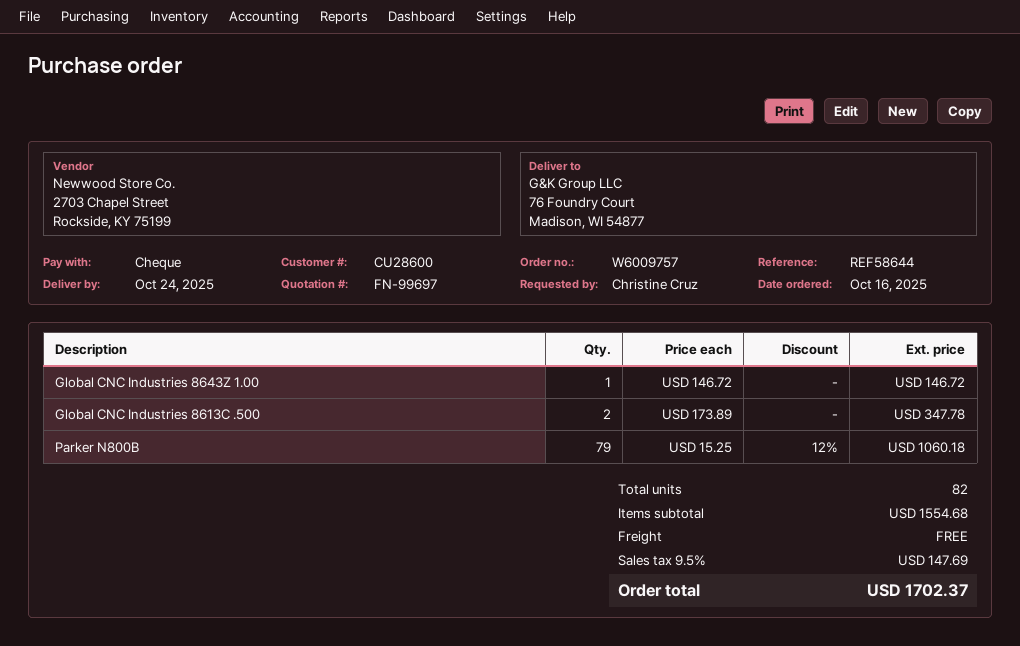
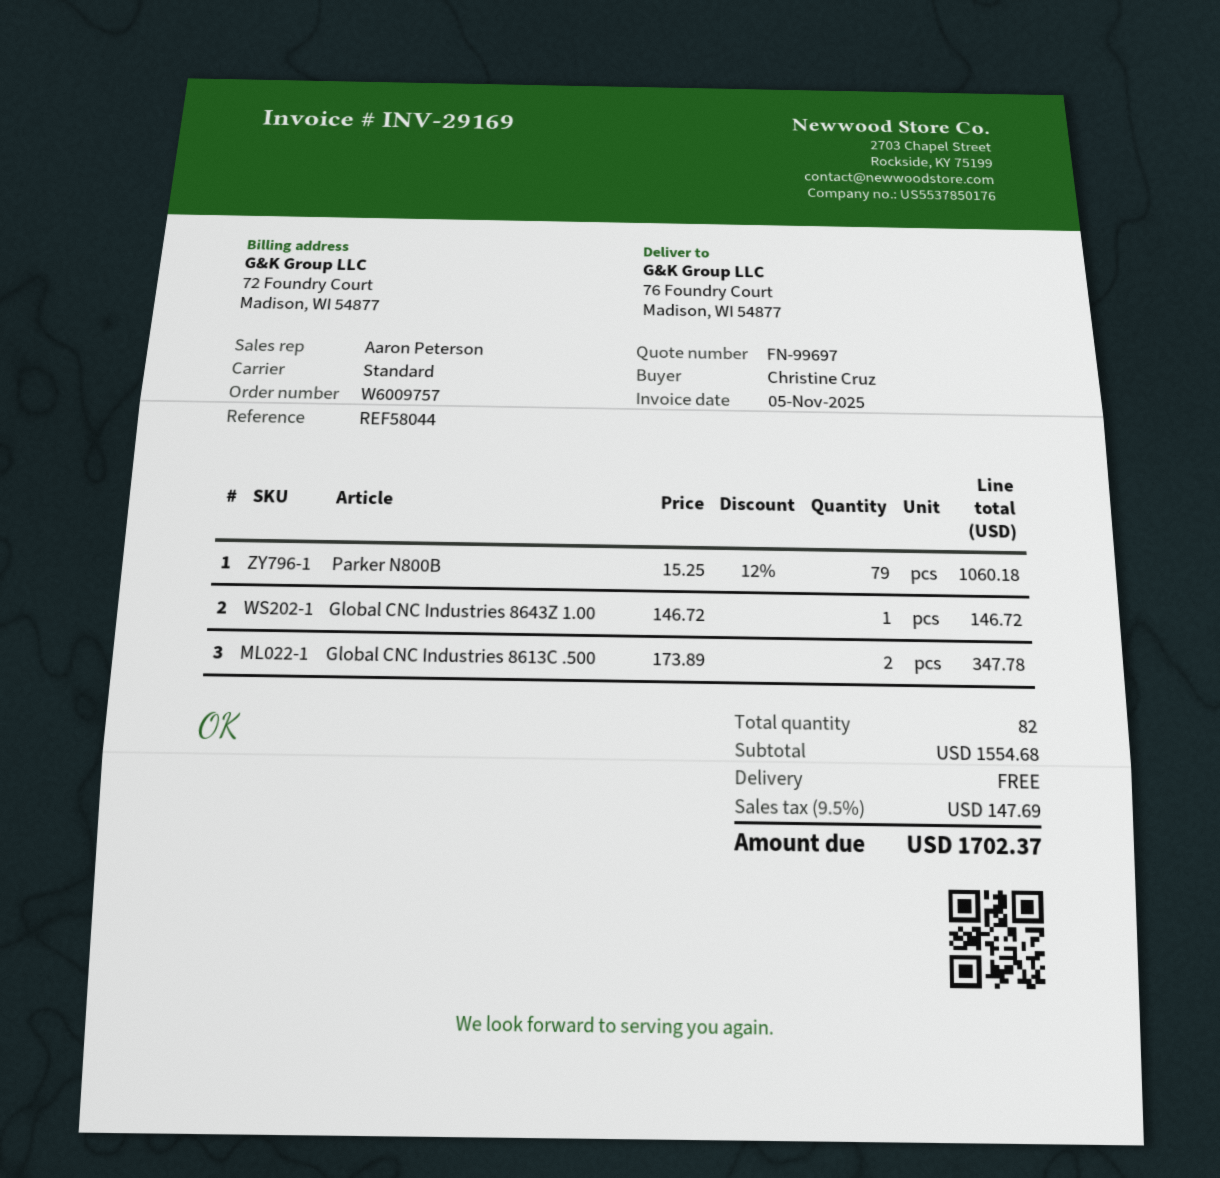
reference: REF58644 -> REF58044

